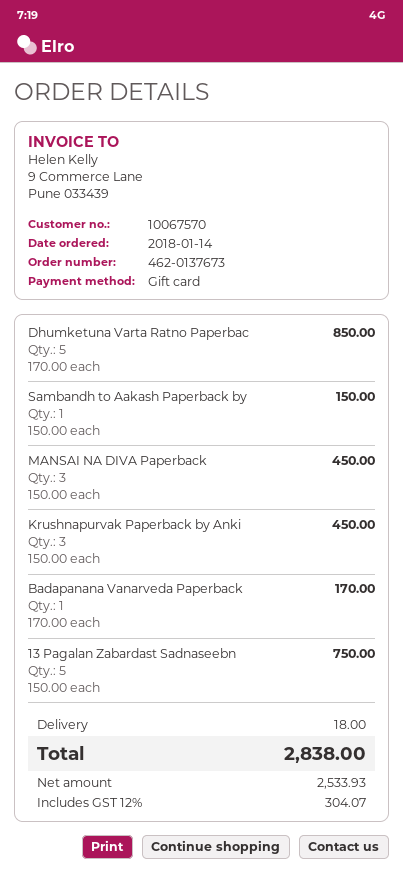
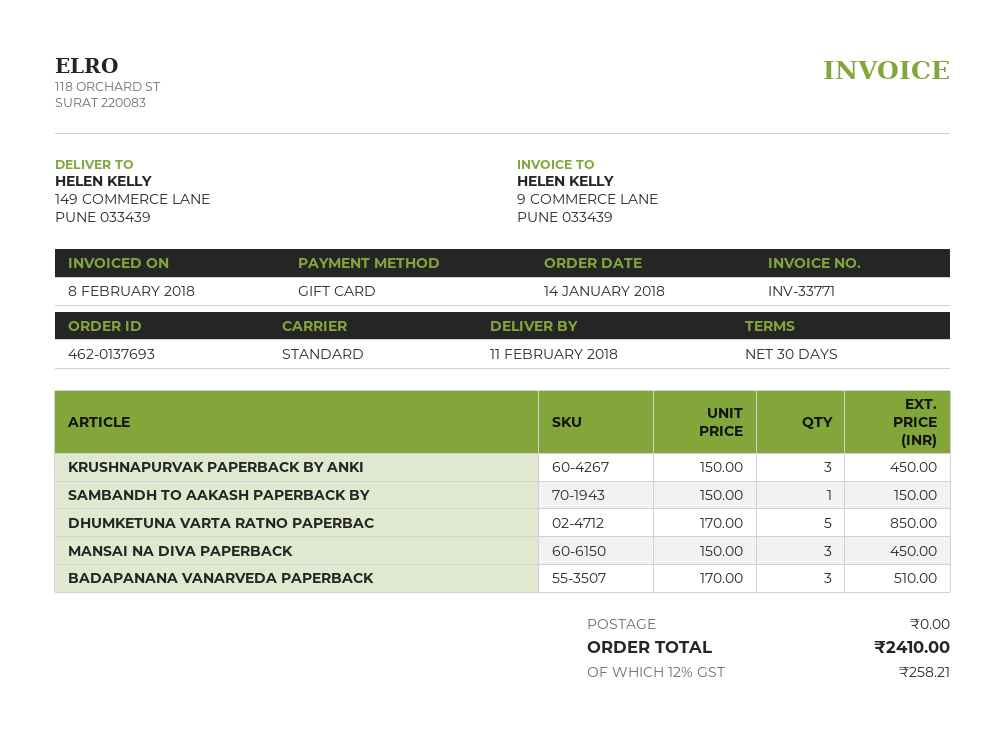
order number: 462-0137673 -> 462-0137693
Badapanana Vanarveda Paperback: 1 x 170.00 = 170.00 -> 3 x 170.00 = 510.00
13 Pagalan Zabardast Sadnaseebn: 5 x 150.00 = 750.00 -> none
shipping: 18.00 -> 0.00
tax: 12% = 304.07 -> 12% = 258.21
total: 2838.00 -> 2410.00

